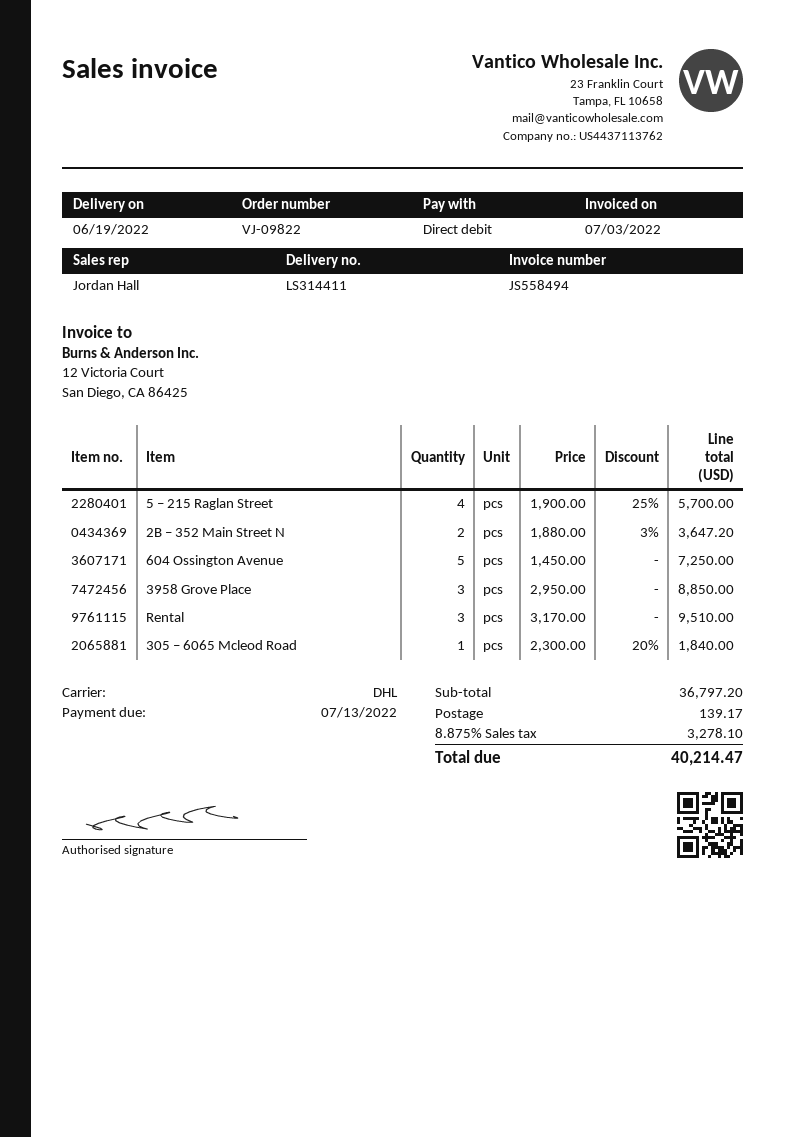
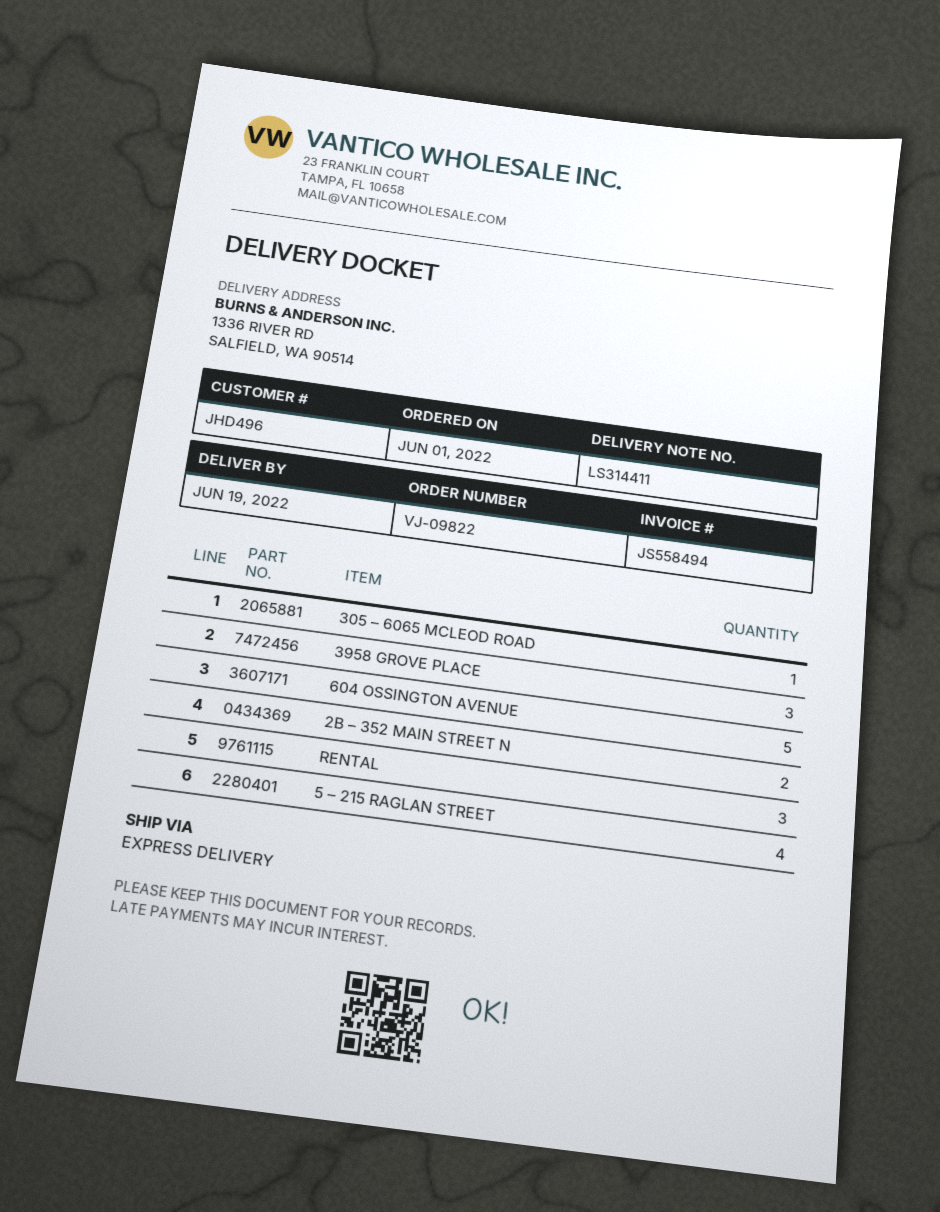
shipping method: DHL -> express

